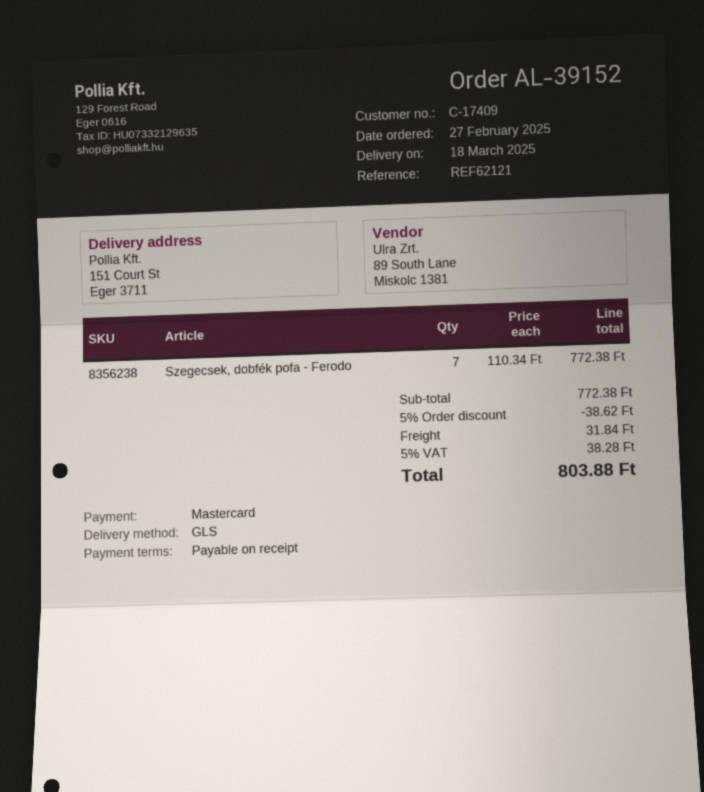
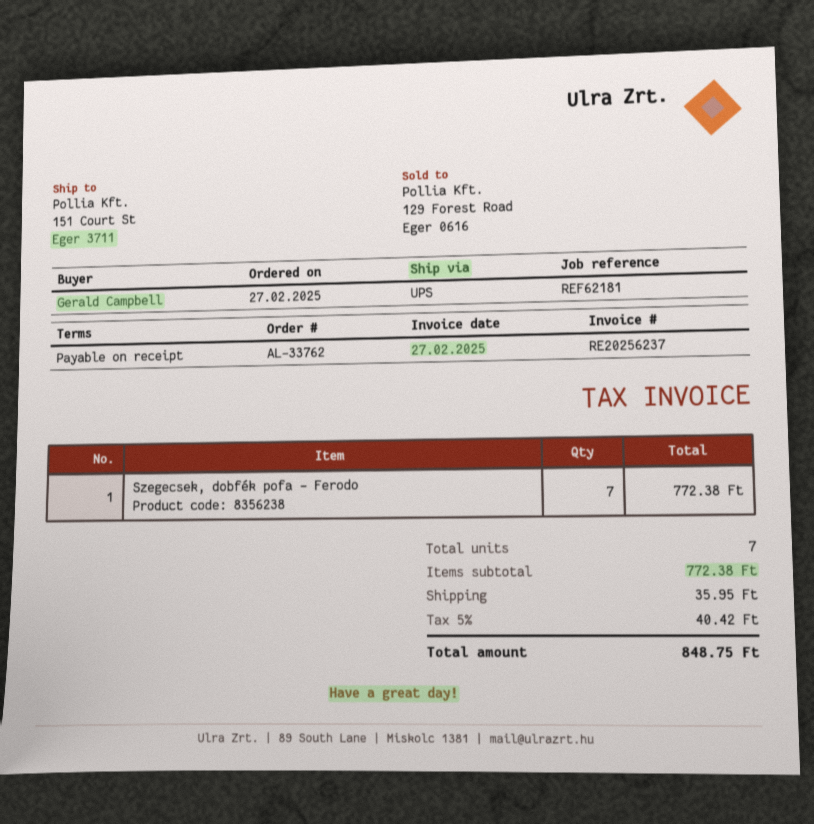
order number: AL-39152 -> AL-33762
reference: REF62121 -> REF62181
shipping method: GLS -> UPS
discount: 5% = 38.62 -> none
shipping: 31.84 -> 35.95
tax: 5% = 38.28 -> 5% = 40.42
total: 803.88 -> 848.75

